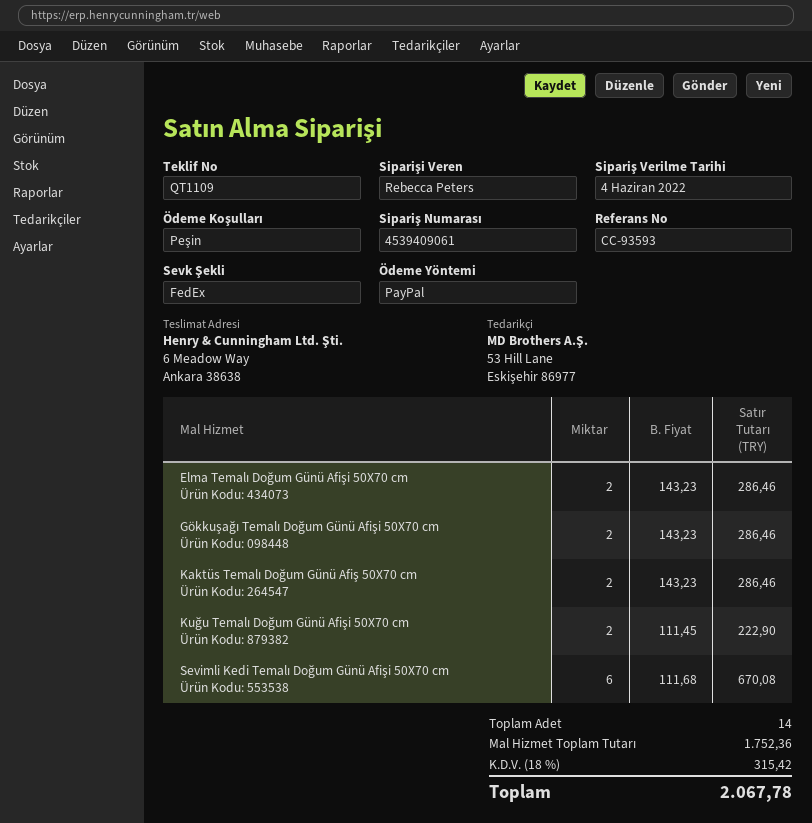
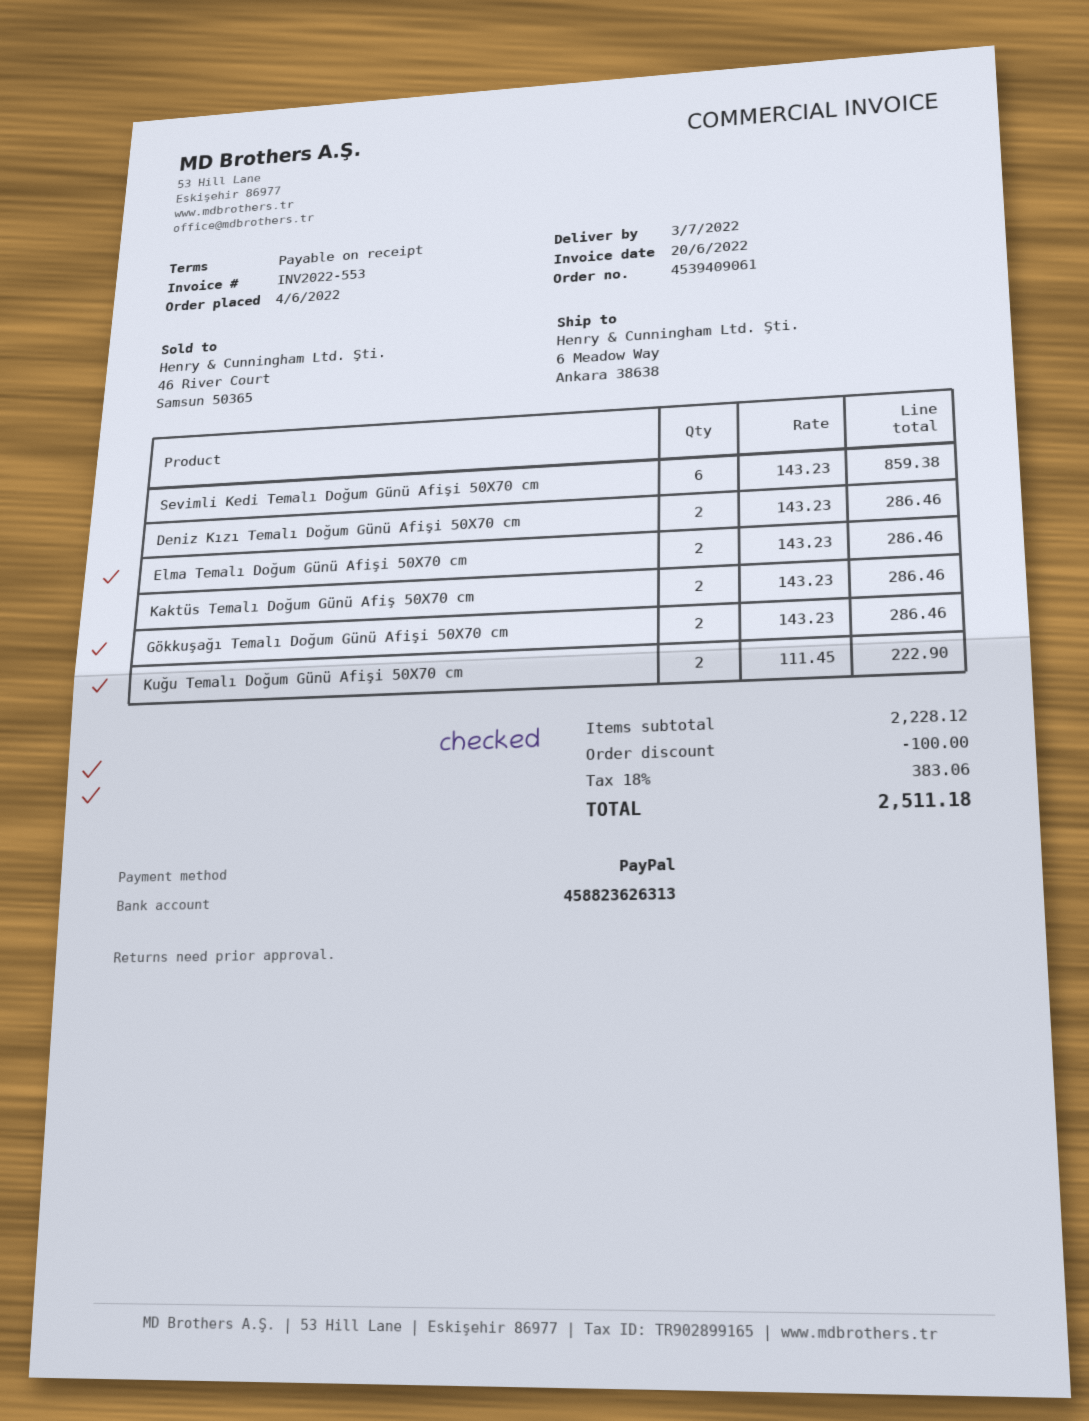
Sevimli Kedi Temalı Doğum Günü Afişi 50X70 cm: 6 x 111.68 = 670.08 -> 6 x 143.23 = 859.38
Deniz Kızı Temalı Doğum Günü Afişi 50X70 cm: none -> 2 x 143.23 = 286.46
subtotal: 1752.36 -> 2228.12
discount: none -> 100.00
tax: 18% = 315.42 -> 18% = 383.06
total: 2067.78 -> 2511.18

